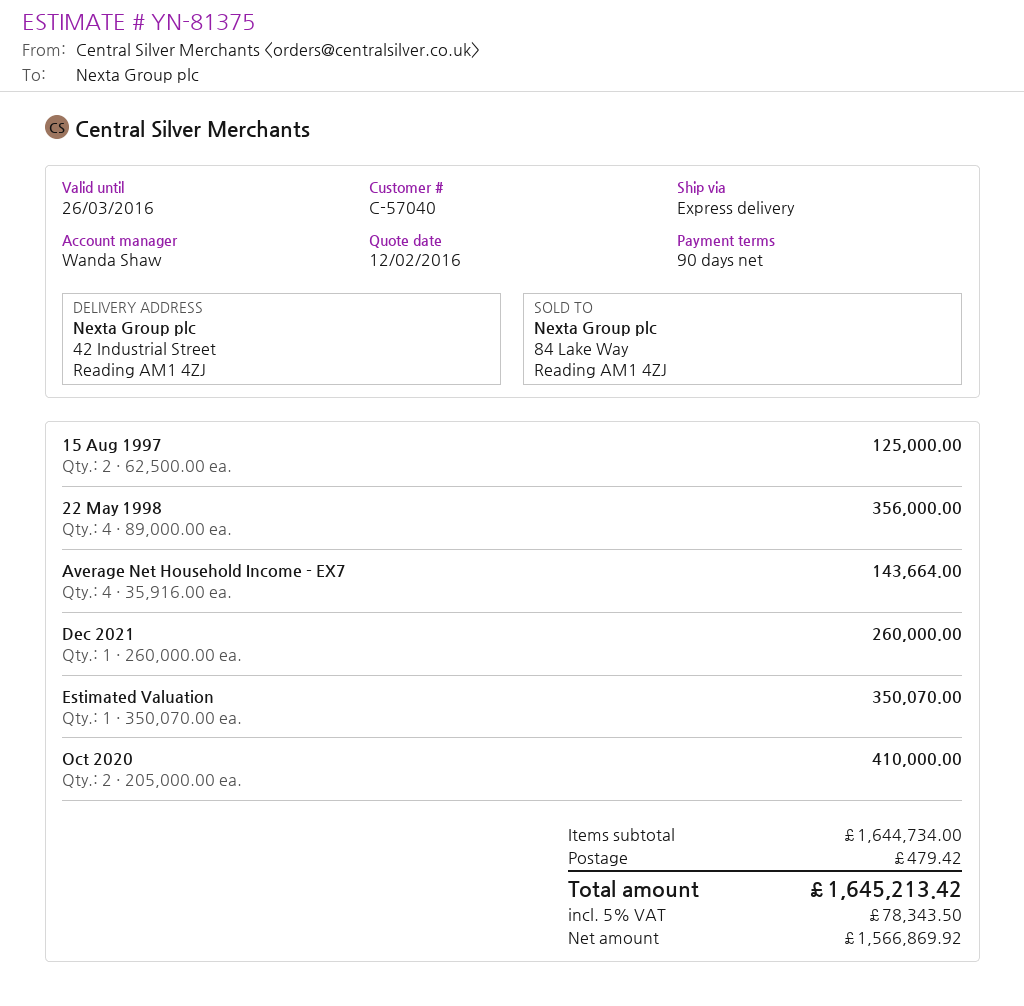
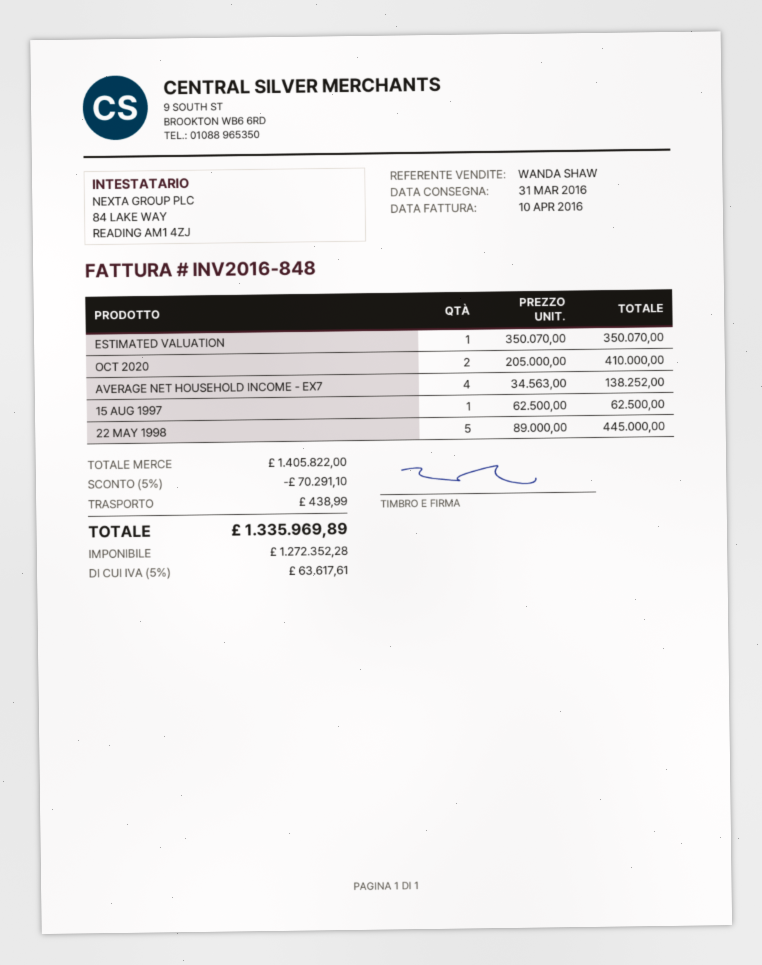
15 Aug 1997: 2 x 62500.00 = 125000.00 -> 1 x 62500.00 = 62500.00
22 May 1998: 4 x 89000.00 = 356000.00 -> 5 x 89000.00 = 445000.00
Average Net Household Income - EX7: 4 x 35916.00 = 143664.00 -> 4 x 34563.00 = 138252.00
Dec 2021: 1 x 260000.00 = 260000.00 -> none
subtotal: 1644734.00 -> 1405822.00
discount: none -> 5% = 70291.10
shipping: 479.42 -> 438.99
net: 1566869.92 -> 1272352.28
tax: 5% = 78343.50 -> 5% = 63617.61
total: 1645213.42 -> 1335969.89

